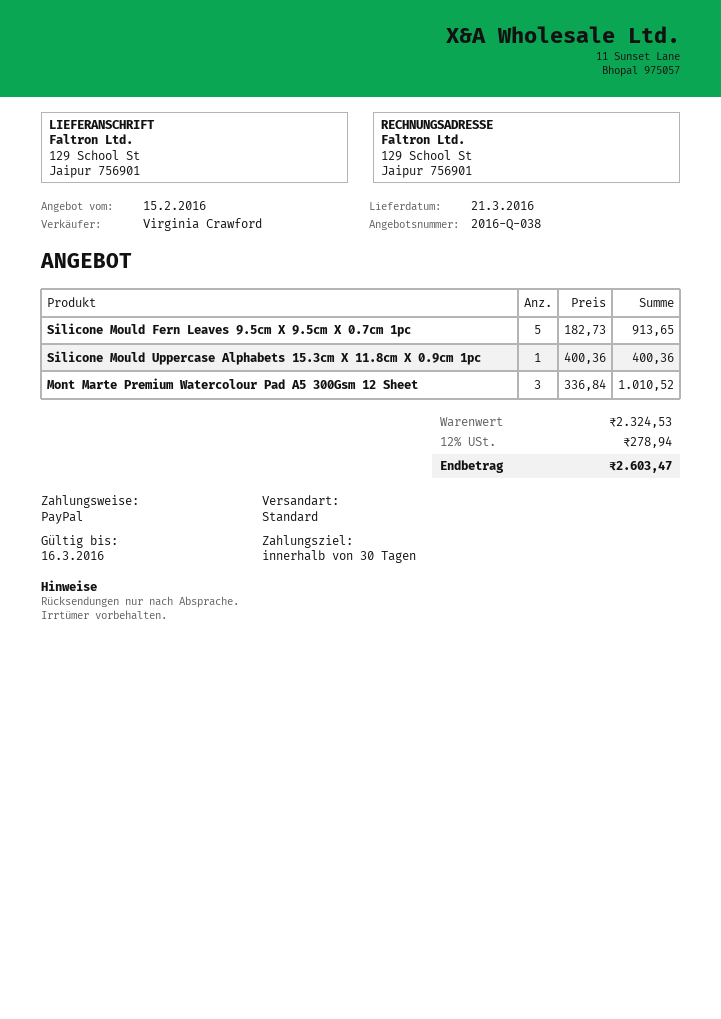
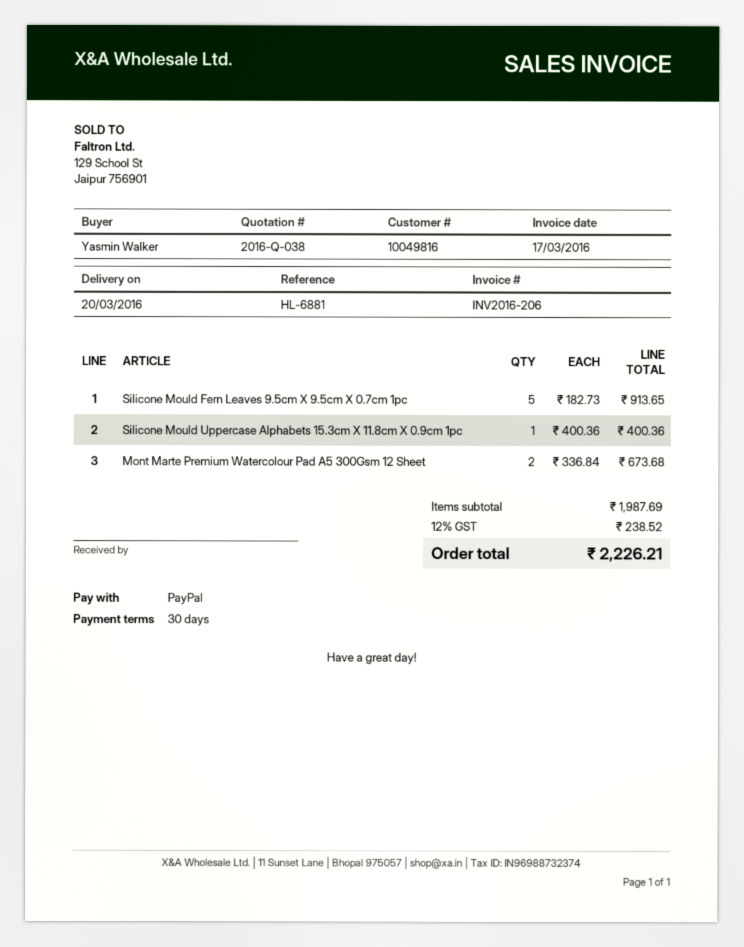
delivery date: 2016-03-21 -> 2016-03-20
Mont Marte Premium Watercolour Pad A5 300Gsm 12 Sheet: 3 x 336.84 = 1010.52 -> 2 x 336.84 = 673.68
subtotal: 2324.53 -> 1987.69
tax: 12% = 278.94 -> 12% = 238.52
total: 2603.47 -> 2226.21

